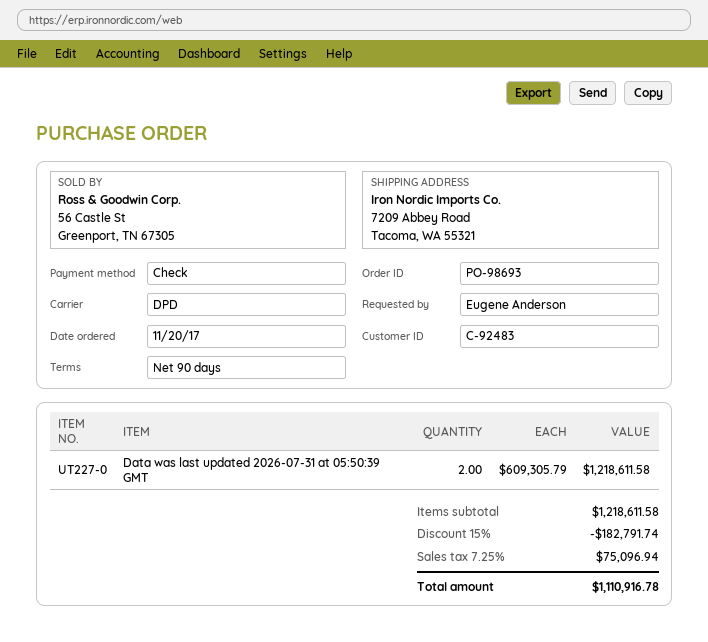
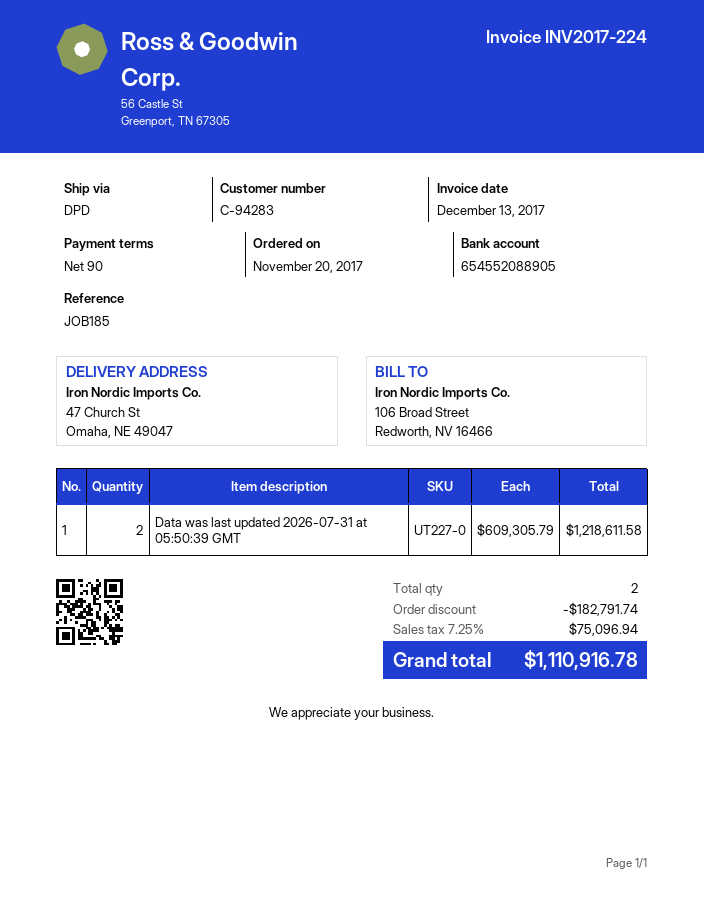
customer number: C-92483 -> C-94283
ship to: 7209 Abbey Road, Tacoma, WA 55321 -> 47 Church St, Omaha, NE 49047

